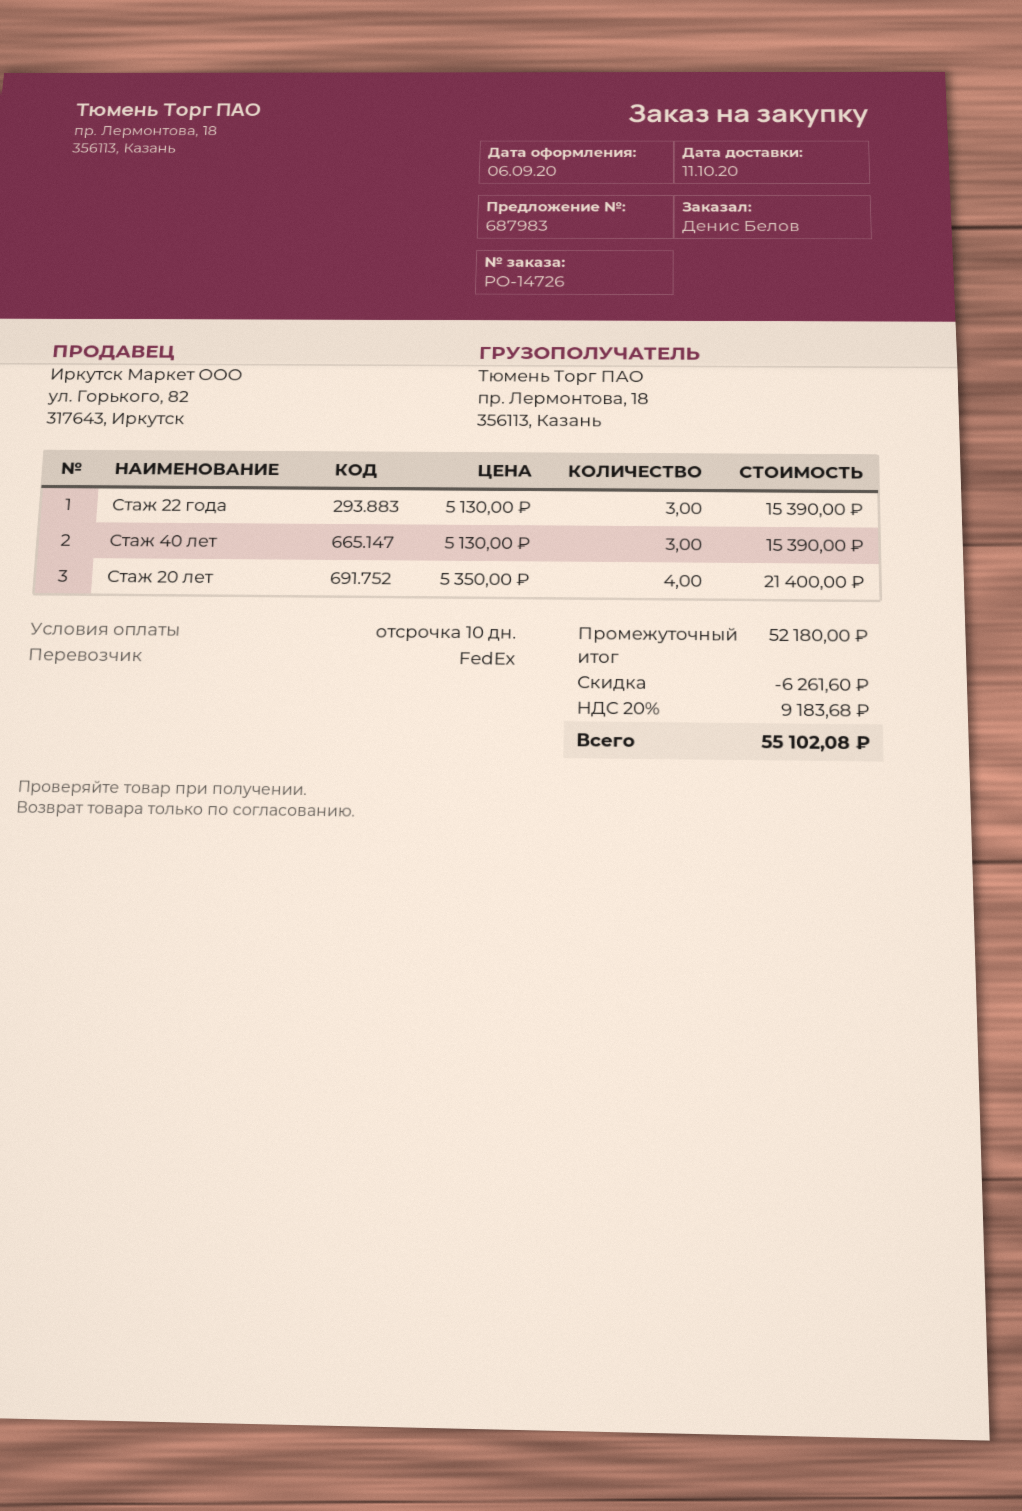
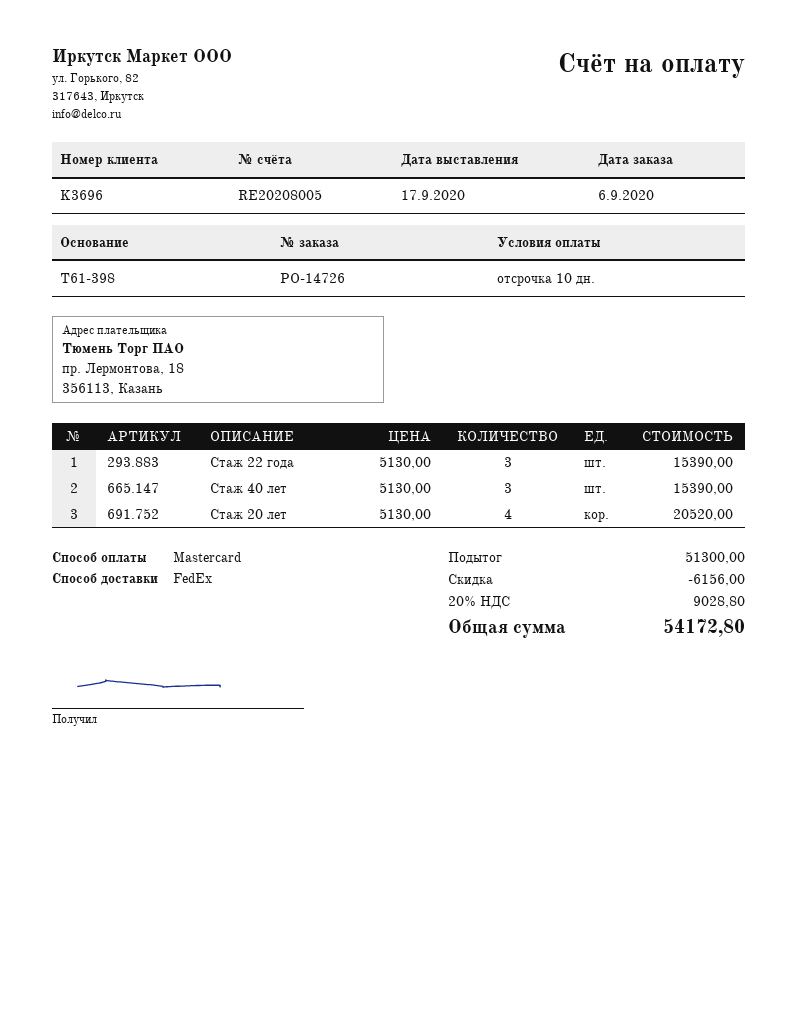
Стаж 20 лет: 4 x 5350.00 = 21400.00 -> 4 x 5130.00 = 20520.00
subtotal: 52180.00 -> 51300.00
discount: 6261.60 -> 6156.00
tax: 20% = 9183.68 -> 20% = 9028.80
total: 55102.08 -> 54172.80

